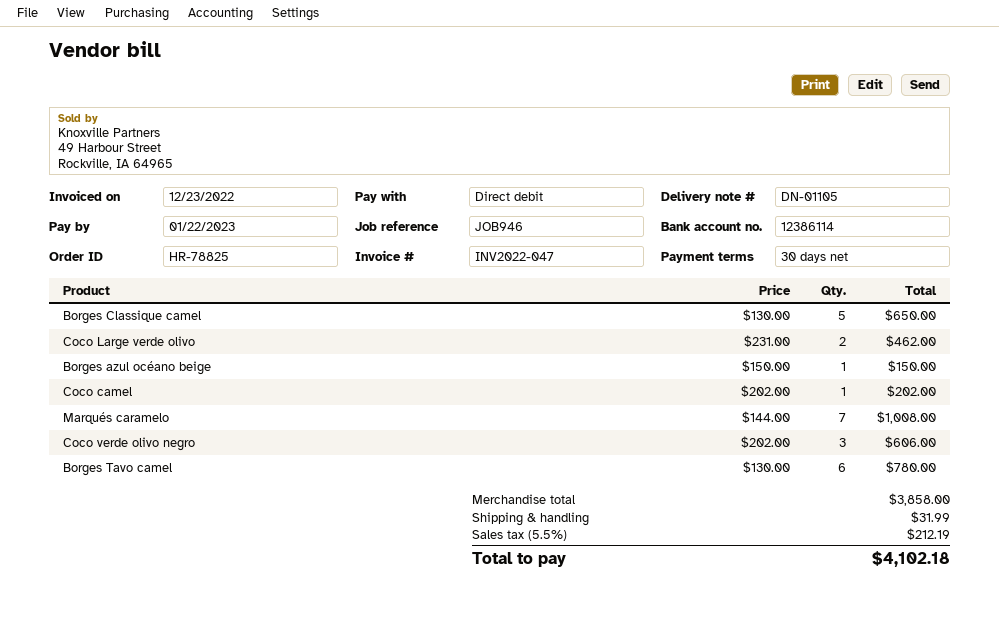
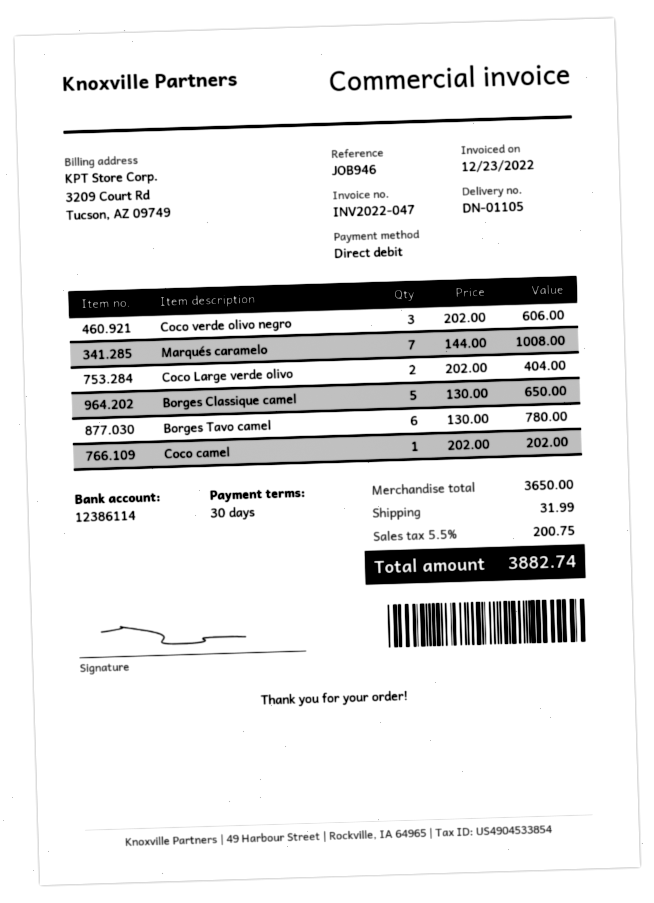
Coco Large verde olivo: 2 x 231.00 = 462.00 -> 2 x 202.00 = 404.00
Borges azul océano beige: 1 x 150.00 = 150.00 -> none
subtotal: 3858.00 -> 3650.00
tax: 5.5% = 212.19 -> 5.5% = 200.75
total: 4102.18 -> 3882.74

